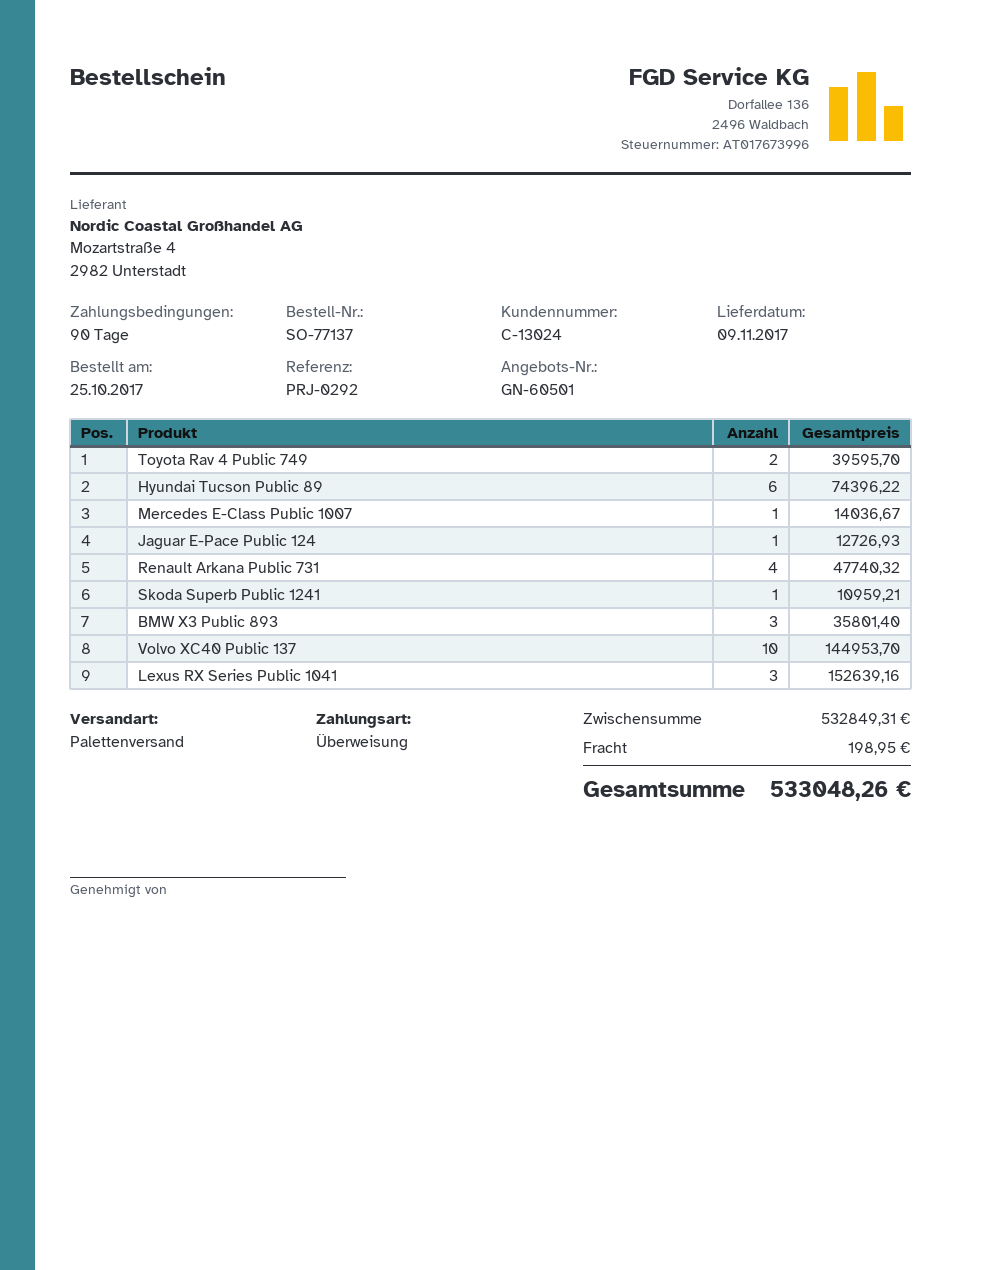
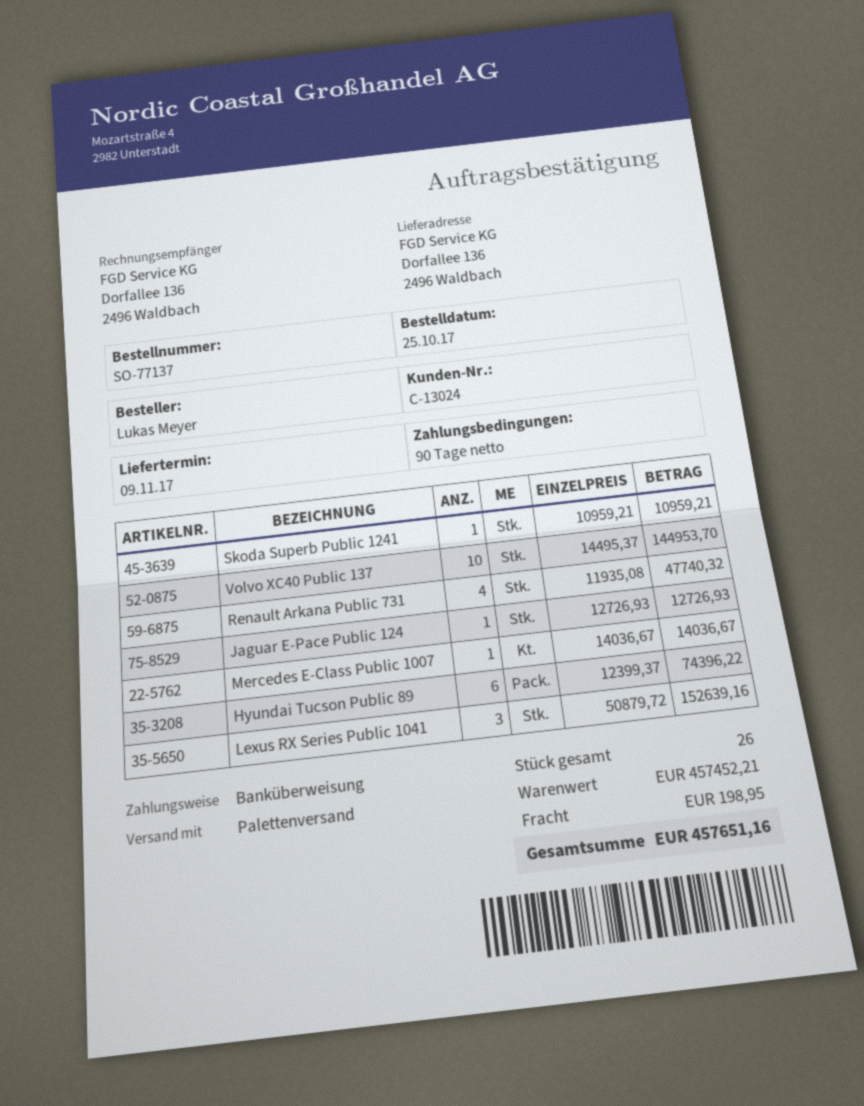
Toyota Rav 4 Public 749: 2 for 39595.70 -> none
BMW X3 Public 893: 3 for 35801.40 -> none
subtotal: 532849.31 -> 457452.21
total: 533048.26 -> 457651.16

